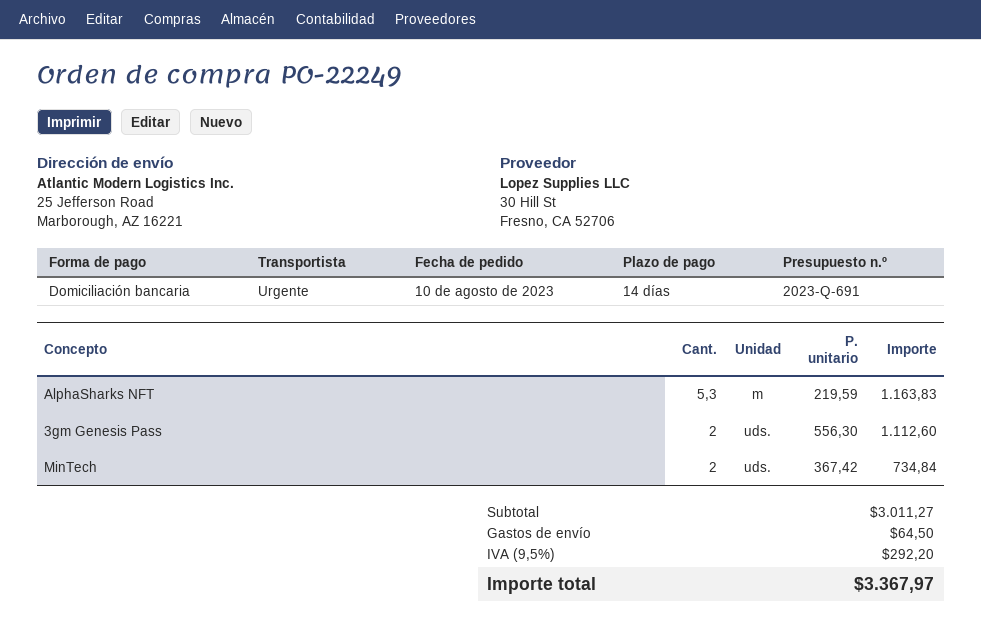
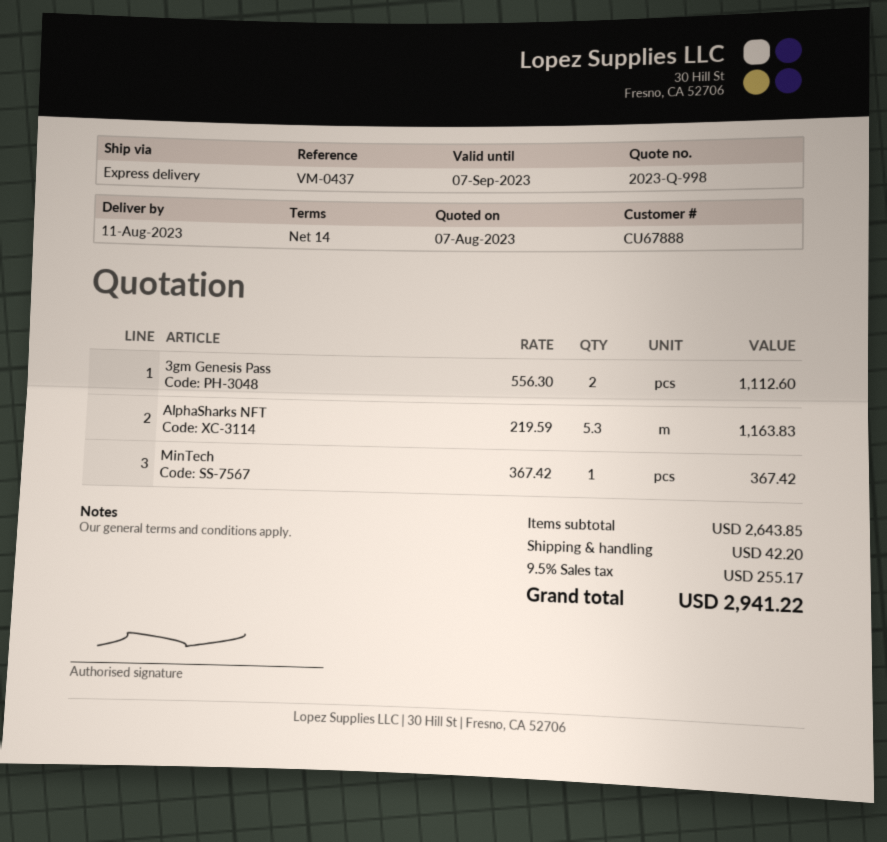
quote number: 2023-Q-691 -> 2023-Q-998
MinTech: 2 x 367.42 = 734.84 -> 1 x 367.42 = 367.42
subtotal: 3011.27 -> 2643.85
shipping: 64.50 -> 42.20
tax: 9.5% = 292.20 -> 9.5% = 255.17
total: 3367.97 -> 2941.22

